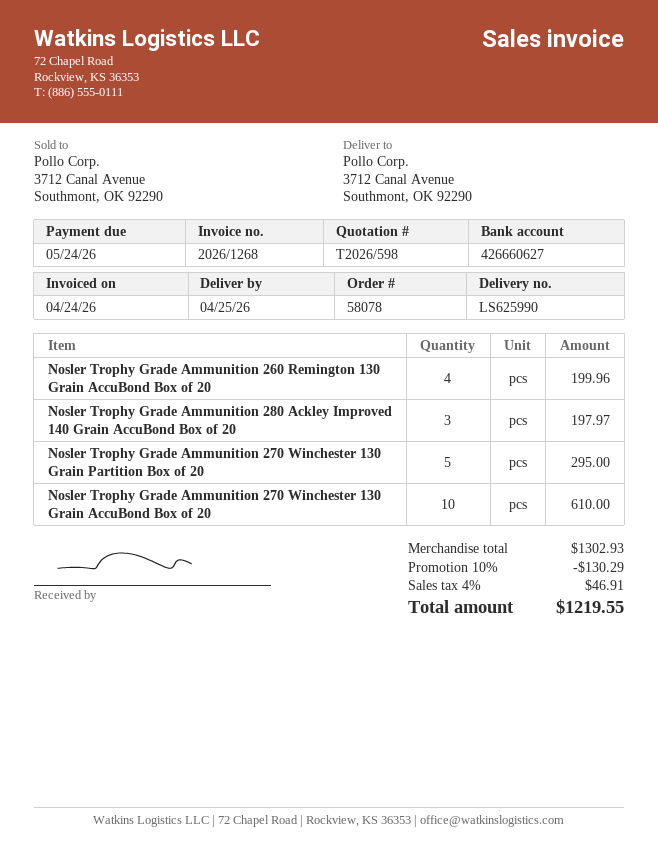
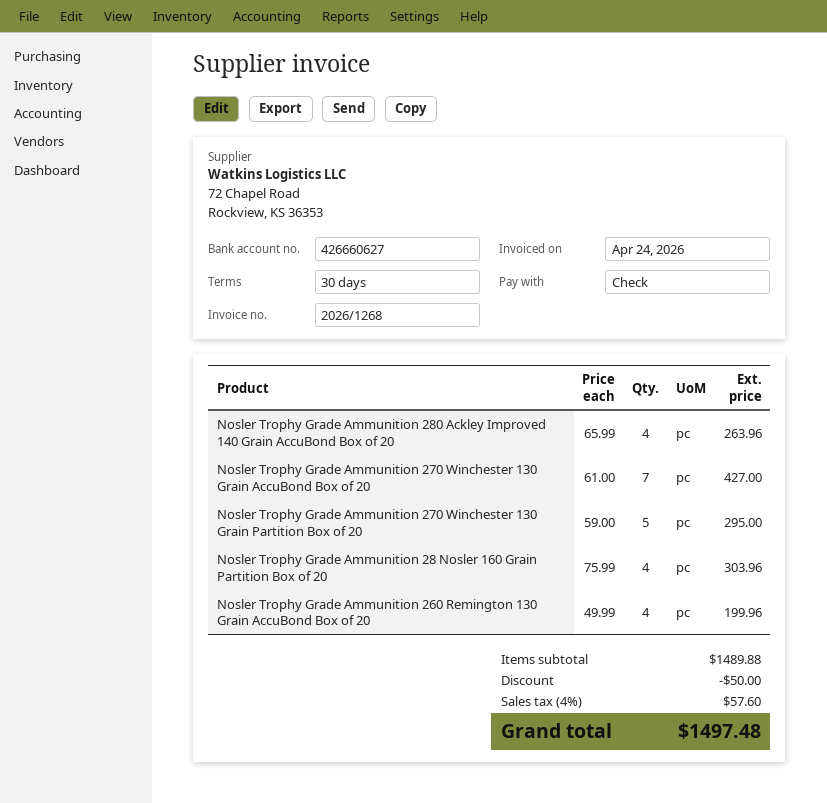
Nosler Trophy Grade Ammunition 280 Ackley Improved 140 Grain AccuBond Box of 20: 3 for 197.97 -> 4 for 263.96
Nosler Trophy Grade Ammunition 270 Winchester 130 Grain AccuBond Box of 20: 10 for 610.00 -> 7 for 427.00
Nosler Trophy Grade Ammunition 28 Nosler 160 Grain Partition Box of 20: none -> 4 for 303.96
subtotal: 1302.93 -> 1489.88
discount: 130.29 -> 50.00
tax: 4% = 46.91 -> 4% = 57.60
total: 1219.55 -> 1497.48

